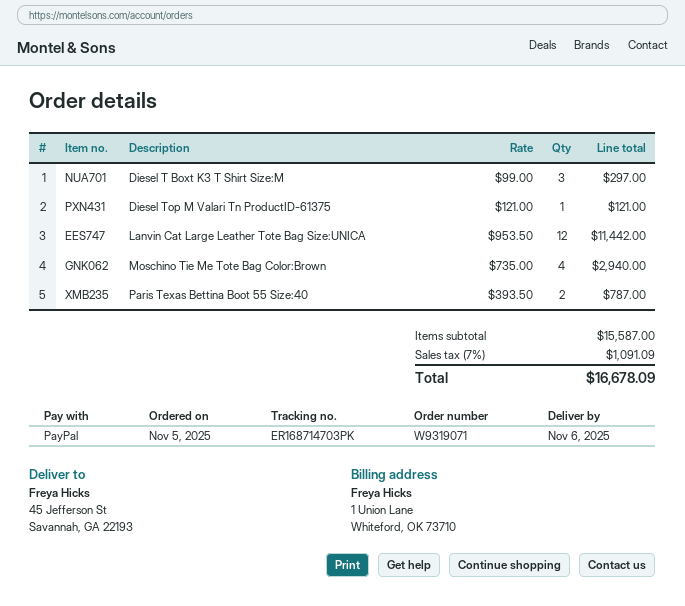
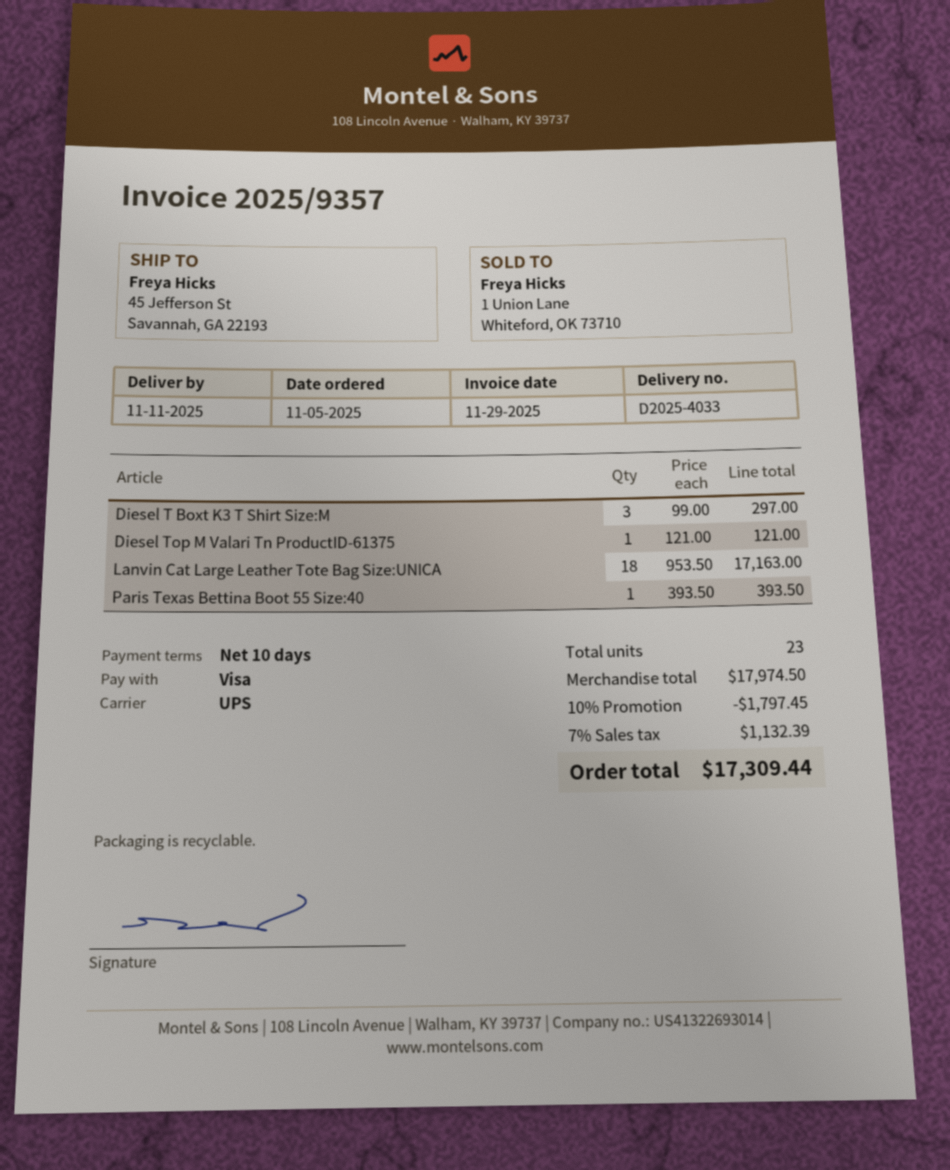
delivery date: 2025-11-06 -> 2025-11-11
payment method: PayPal -> Visa
Lanvin Cat Large Leather Tote Bag Size:UNICA: 12 x 953.50 = 11442.00 -> 18 x 953.50 = 17163.00
Moschino Tie Me Tote Bag Color:Brown: 4 x 735.00 = 2940.00 -> none
Paris Texas Bettina Boot 55 Size:40: 2 x 393.50 = 787.00 -> 1 x 393.50 = 393.50
subtotal: 15587.00 -> 17974.50
discount: none -> 10% = 1797.45
tax: 7% = 1091.09 -> 7% = 1132.39
total: 16678.09 -> 17309.44

